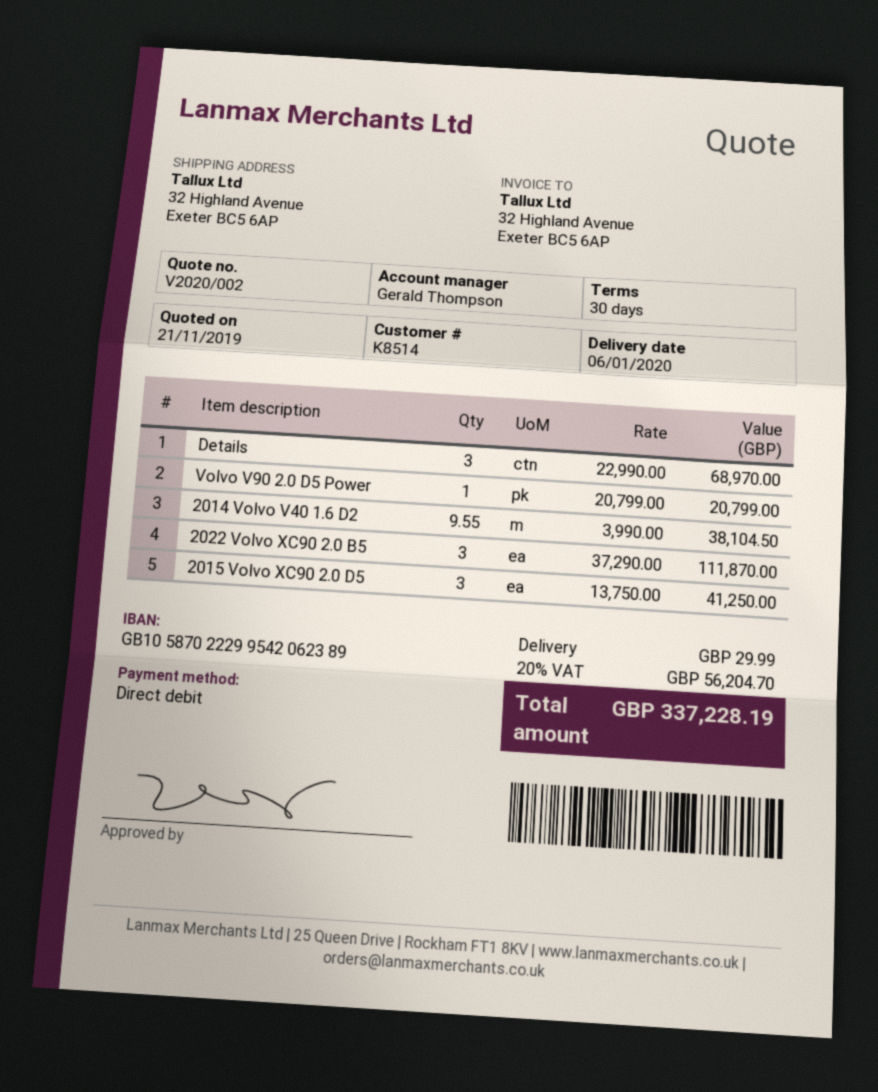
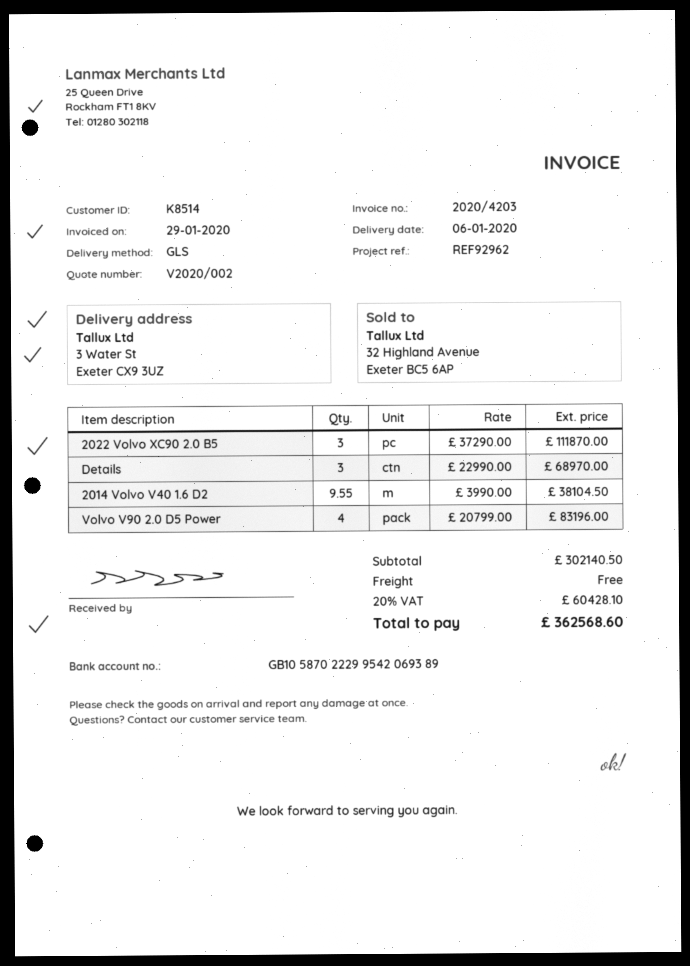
bank account: GB10587022299542062389 -> GB10587022299542069389
ship to: 32 Highland Avenue, Exeter BC5 6AP -> 3 Water St, Exeter CX9 3UZ
Volvo V90 2.0 D5 Power: 1 x 20799.00 = 20799.00 -> 4 x 20799.00 = 83196.00
2015 Volvo XC90 2.0 D5: 3 x 13750.00 = 41250.00 -> none
shipping: 29.99 -> 0.00
tax: 20% = 56204.70 -> 20% = 60428.10
total: 337228.19 -> 362568.60

